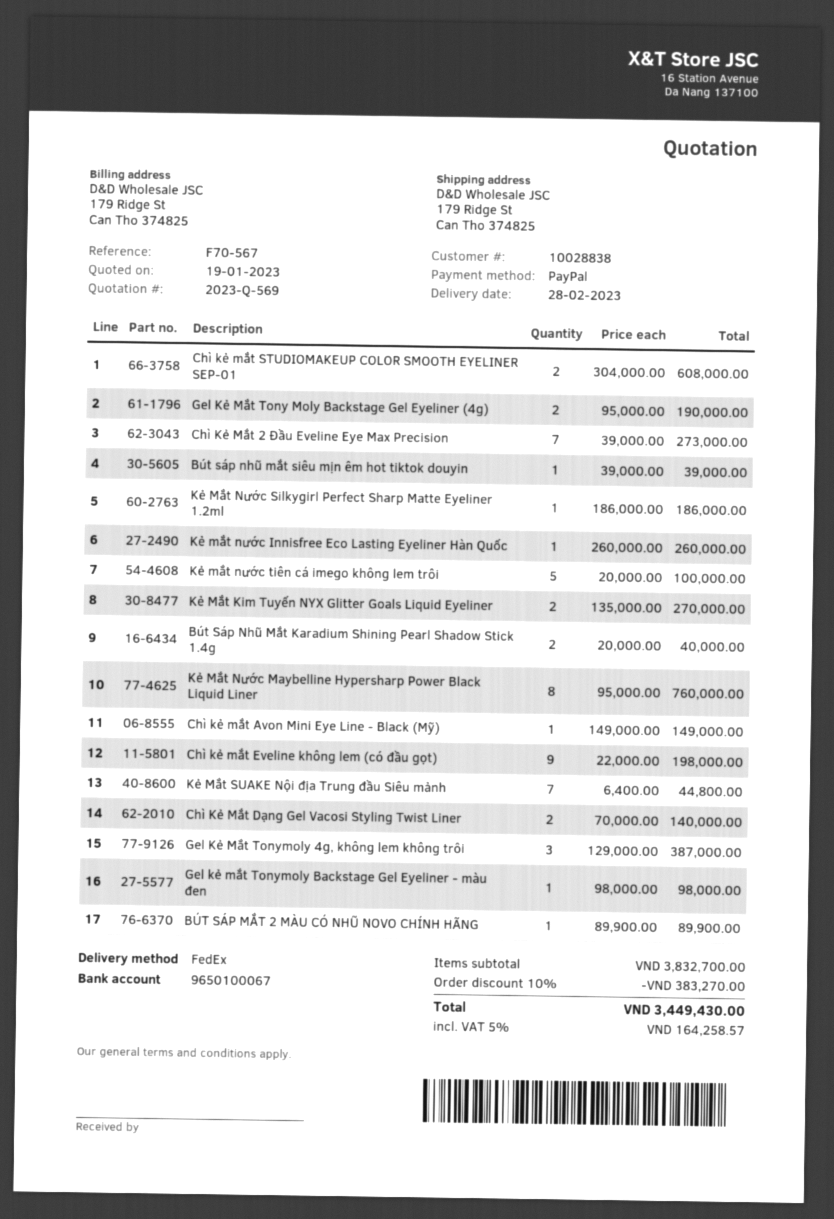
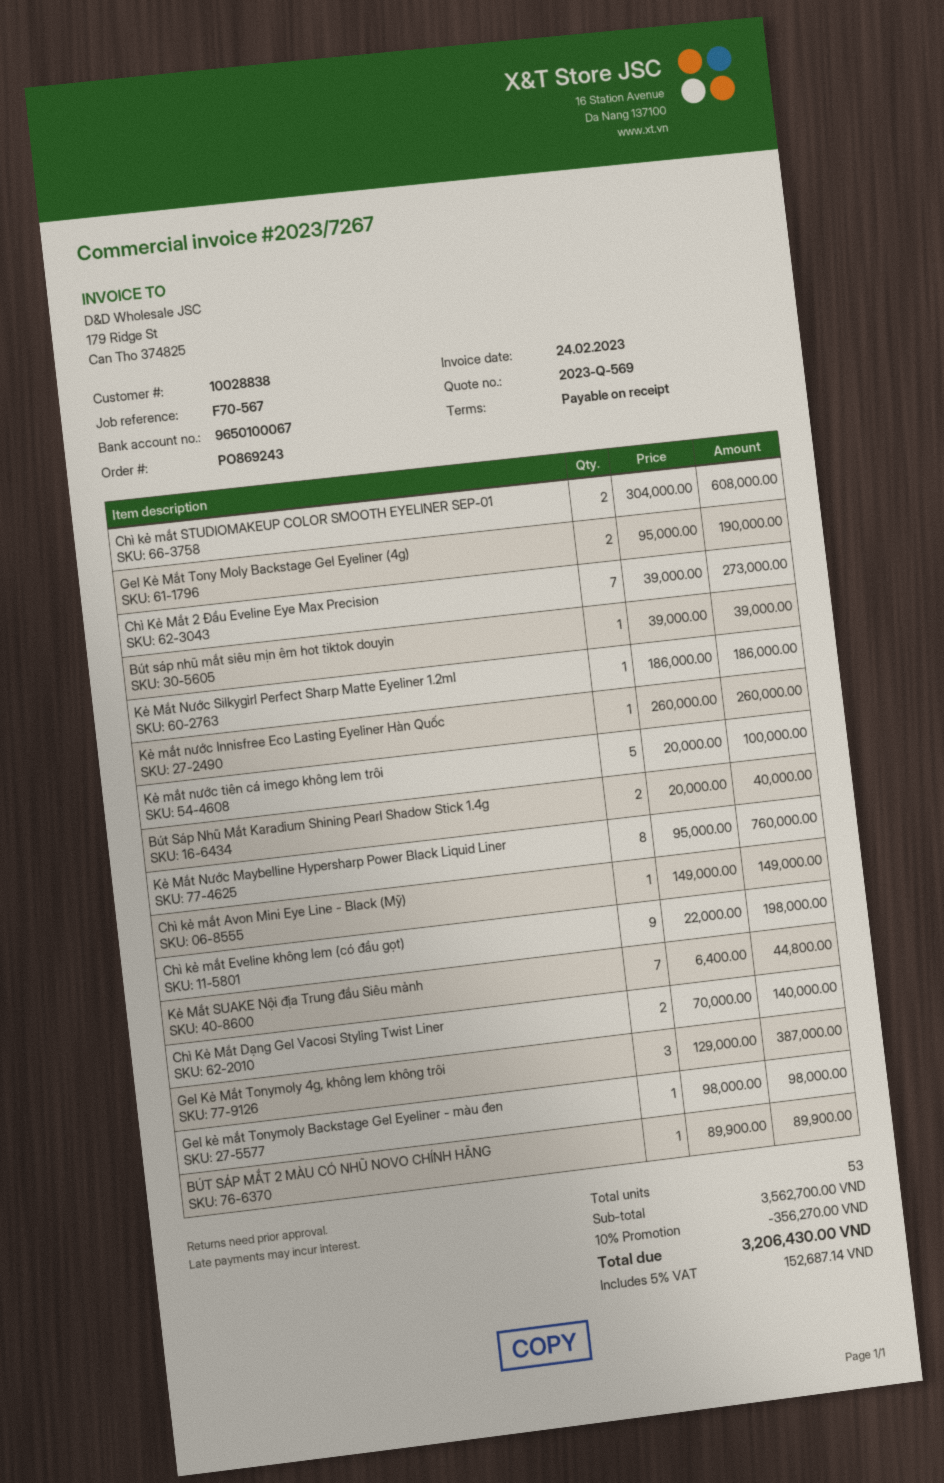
Kẻ Mắt Kim Tuyến NYX Glitter Goals Liquid Eyeliner: 2 x 135000.00 = 270000.00 -> none
subtotal: 3832700.00 -> 3562700.00
discount: 10% = 383270.00 -> 10% = 356270.00
tax: 5% = 164258.57 -> 5% = 152687.14
total: 3449430.00 -> 3206430.00

